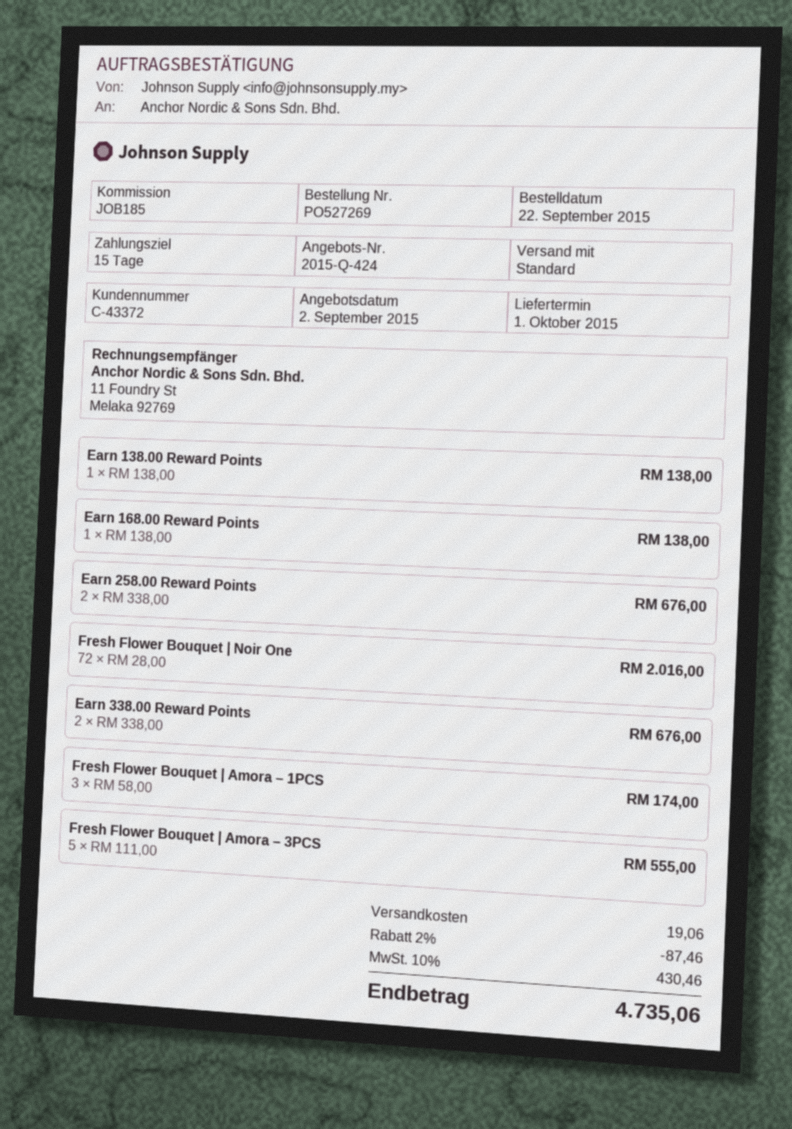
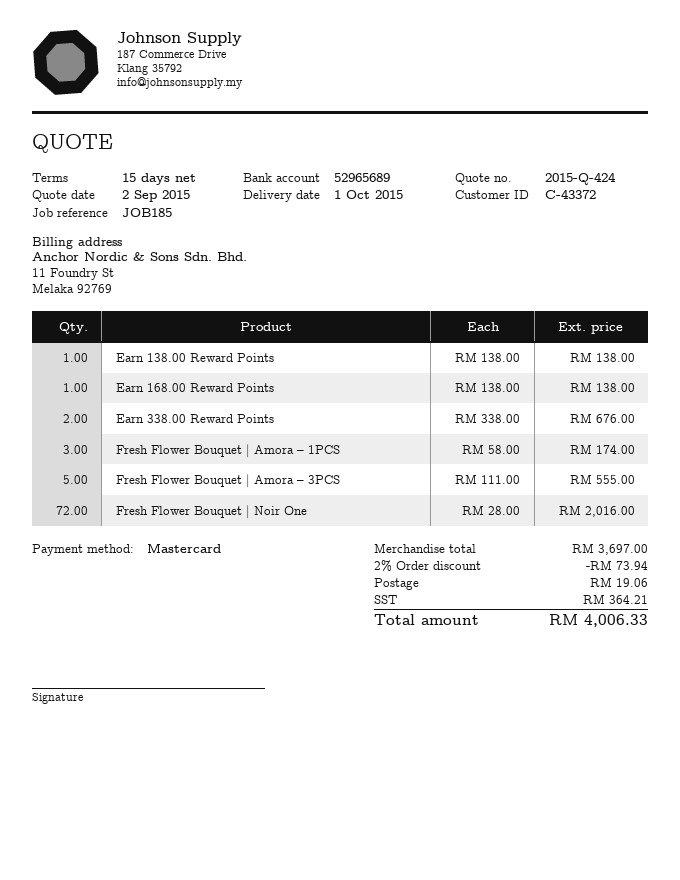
Earn 258.00 Reward Points: 2 x 338.00 = 676.00 -> none
discount: 2% = 87.46 -> 2% = 73.94
tax: 430.46 -> 364.21
total: 4735.06 -> 4006.33

